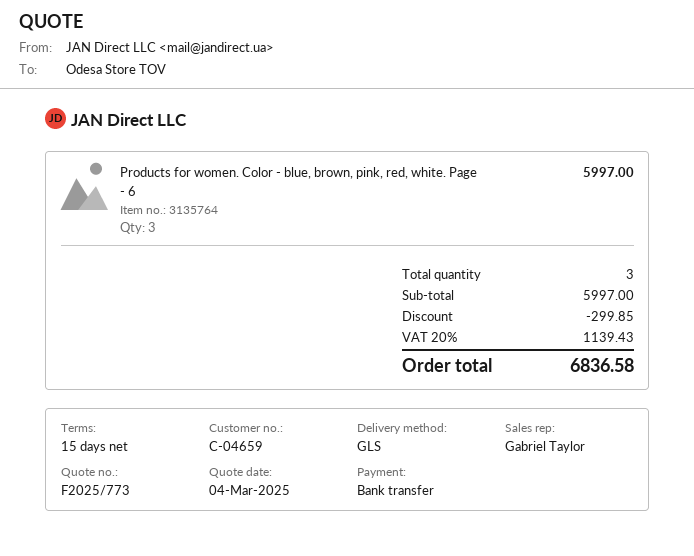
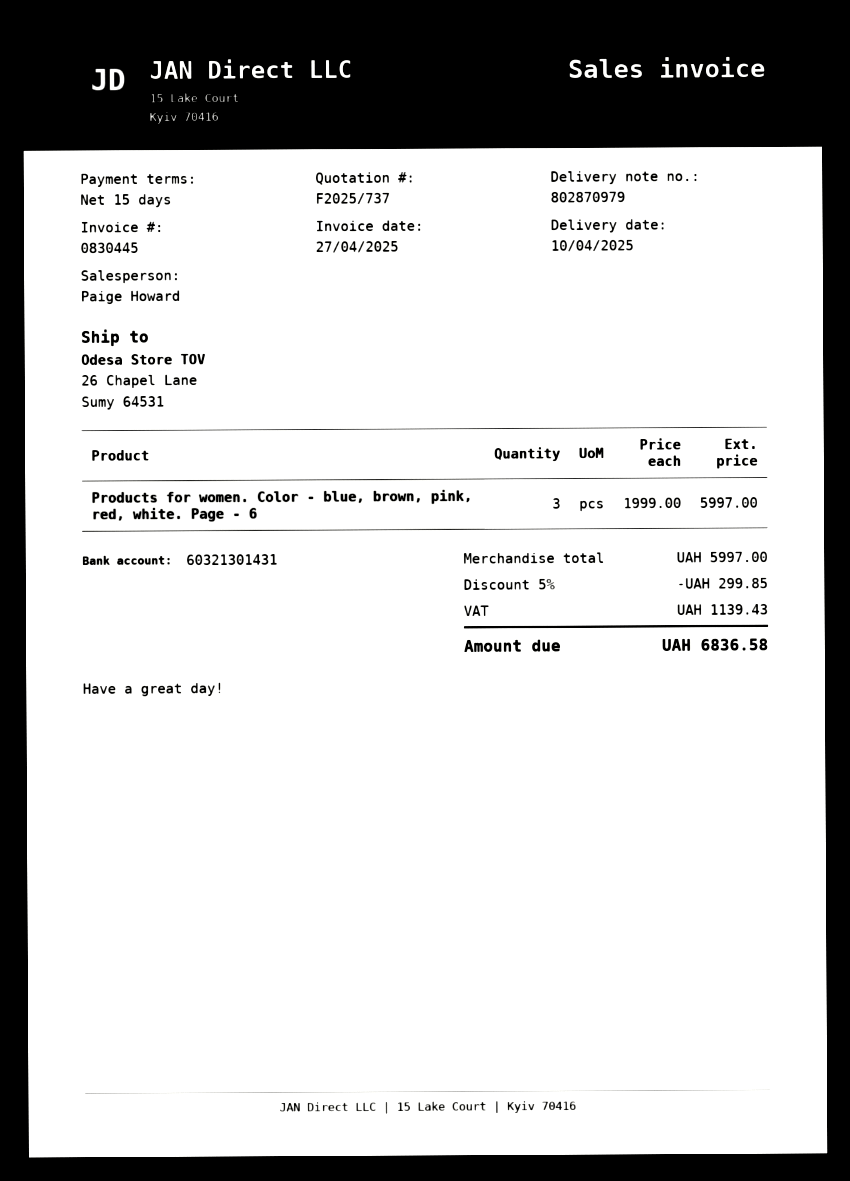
quote number: F2025/773 -> F2025/737
sales rep: Gabriel Taylor -> Paige Howard

